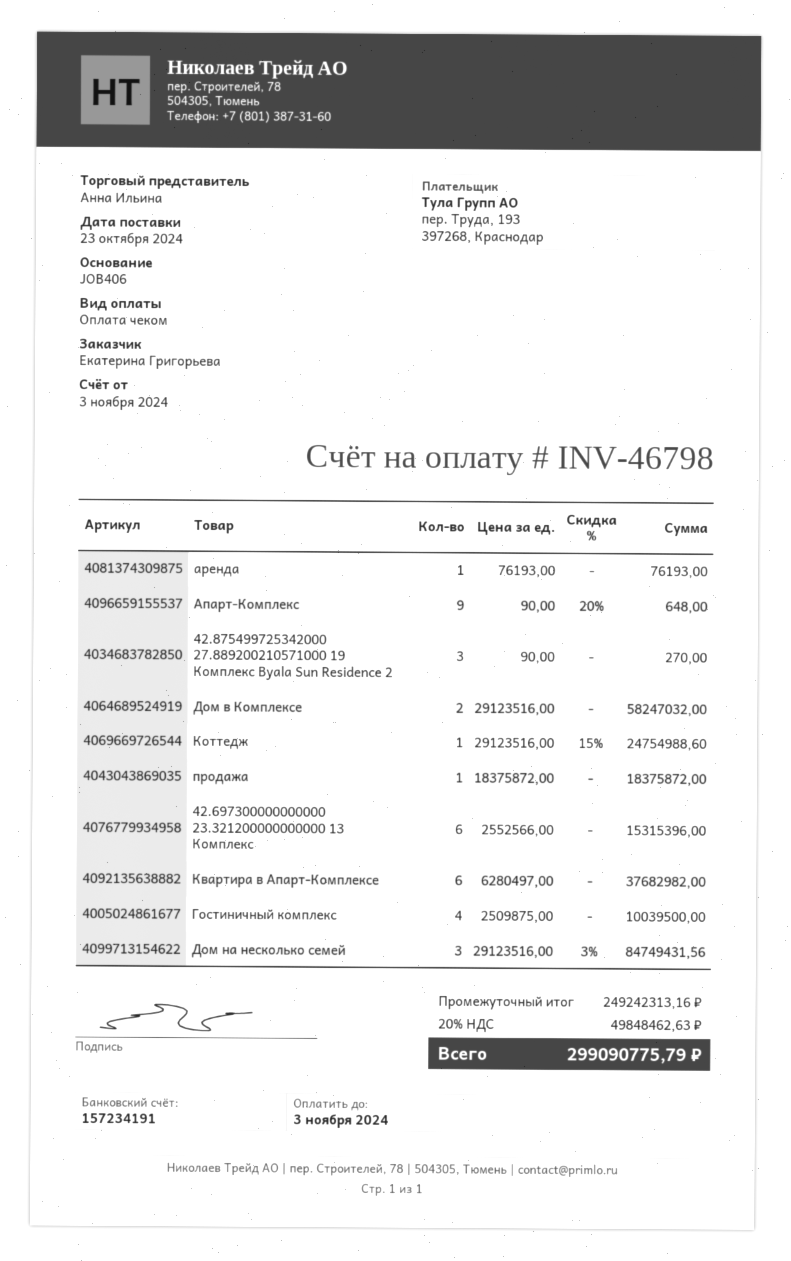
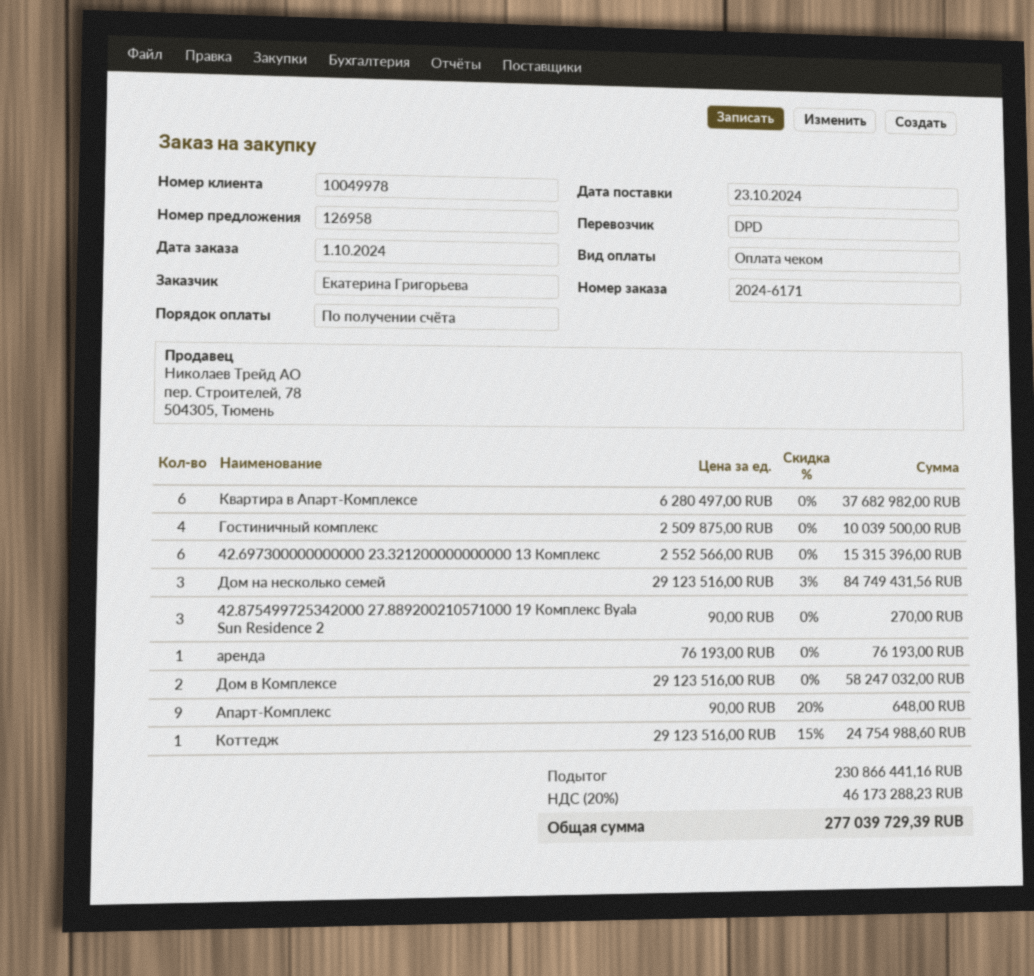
продажа: 1 x 18375872.00 = 18375872.00 -> none
subtotal: 249242313.16 -> 230866441.16
tax: 20% = 49848462.63 -> 20% = 46173288.23
total: 299090775.79 -> 277039729.39

